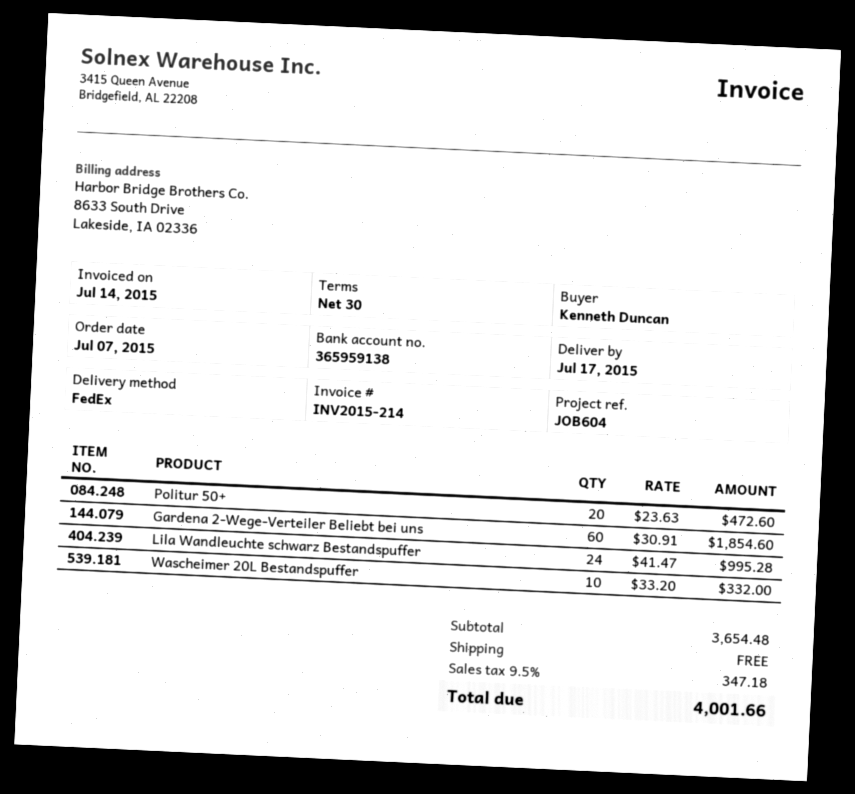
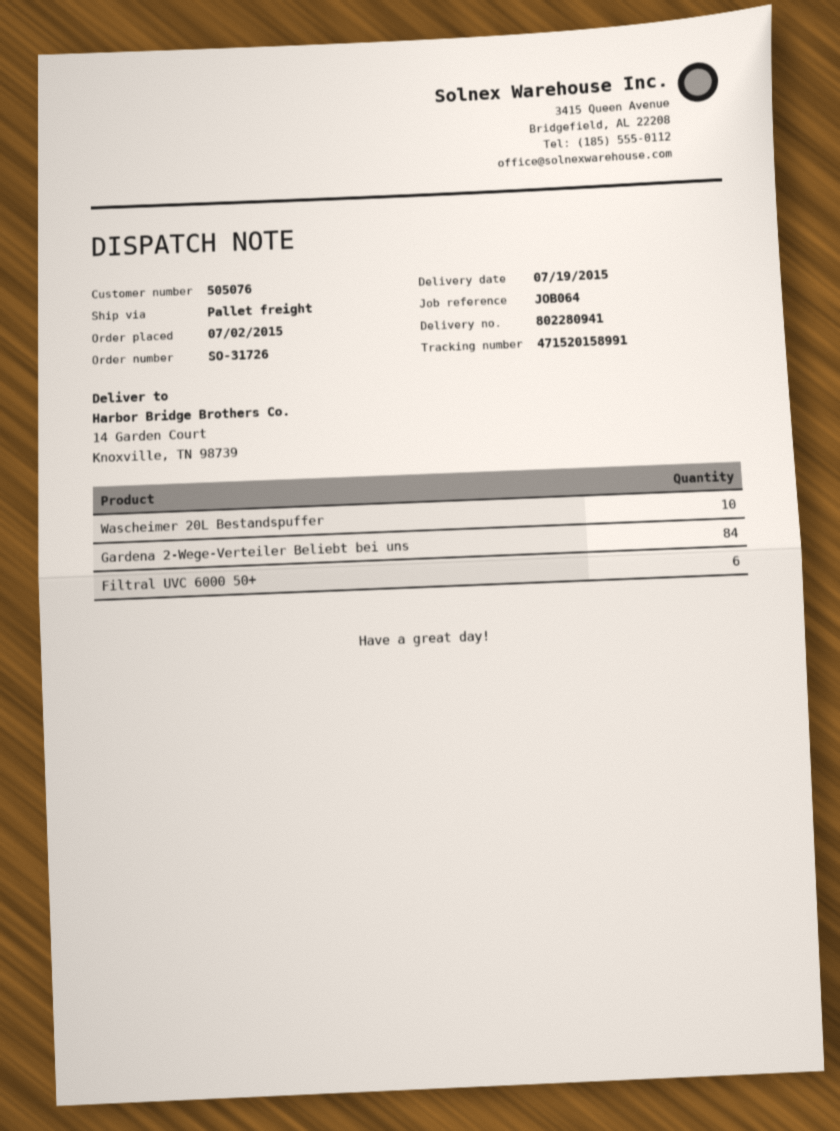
order date: 2015-07-07 -> 2015-07-02
delivery date: 2015-07-17 -> 2015-07-19
reference: JOB604 -> JOB064
shipping method: FedEx -> pallet freight
Politur 50+: 20 -> none
Gardena 2-Wege-Verteiler Beliebt bei uns: 60 -> 84
Lila Wandleuchte schwarz Bestandspuffer: 24 -> none
Filtral UVC 6000 50+: none -> 6

